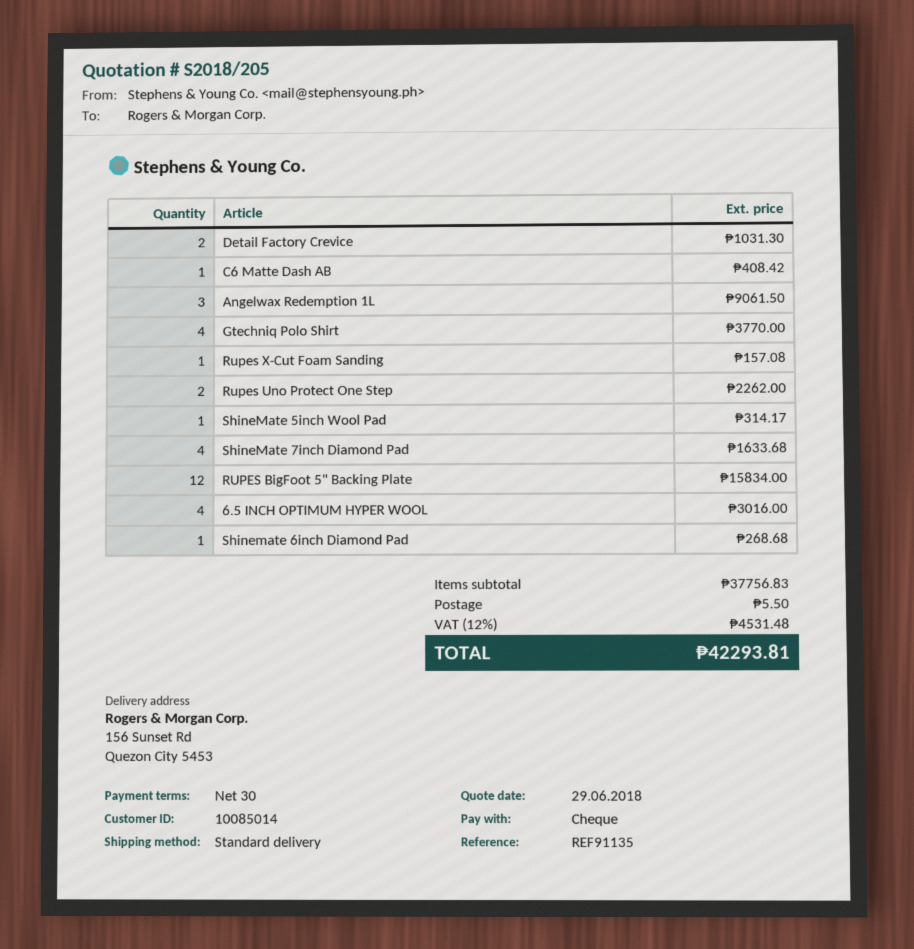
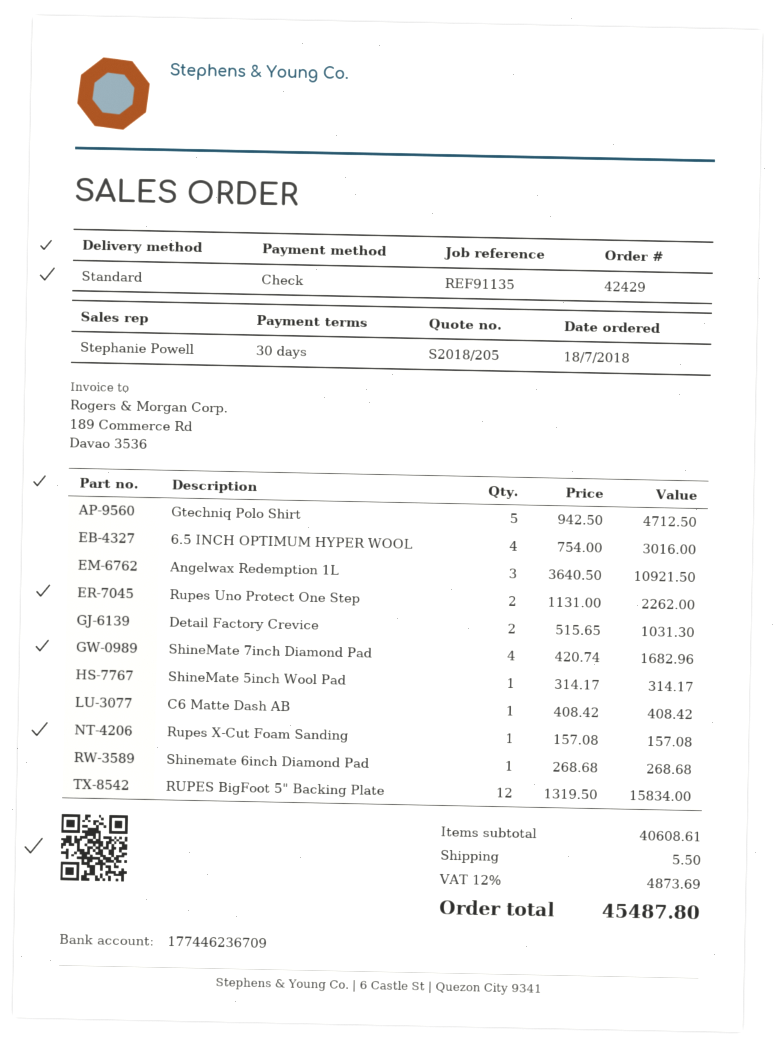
Angelwax Redemption 1L: 3 for 9061.50 -> 3 for 10921.50
Gtechniq Polo Shirt: 4 for 3770.00 -> 5 for 4712.50
ShineMate 7inch Diamond Pad: 4 for 1633.68 -> 4 for 1682.96
subtotal: 37756.83 -> 40608.61
tax: 12% = 4531.48 -> 12% = 4873.69
total: 42293.81 -> 45487.80

